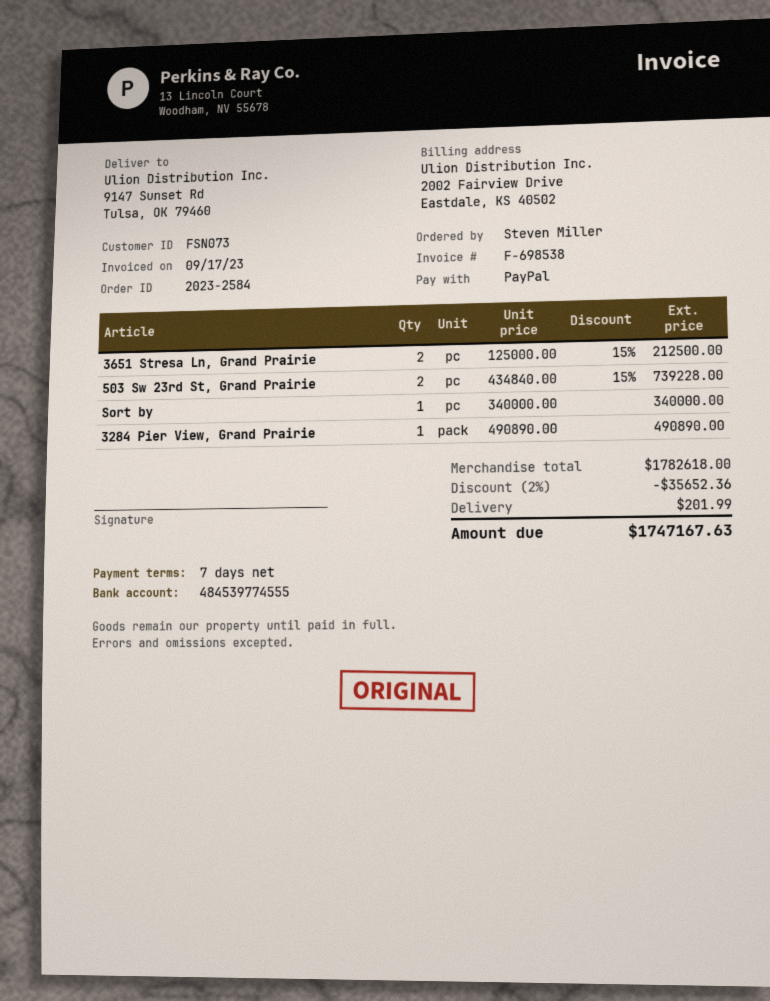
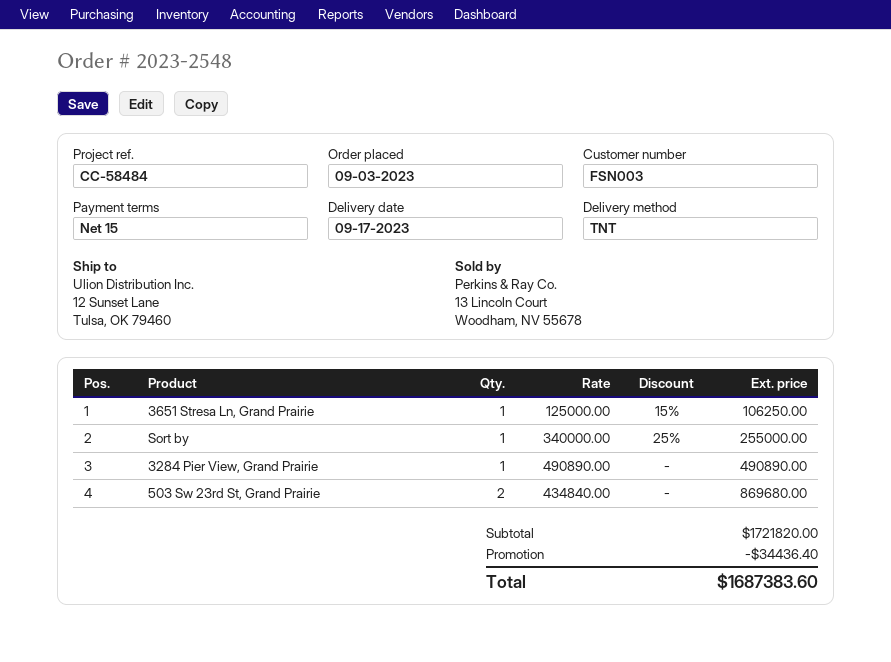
order number: 2023-2584 -> 2023-2548
payment terms: 7 days -> 15 days
customer number: FSN073 -> FSN003
ship to: 9147 Sunset Rd, Tulsa, OK 79460 -> 12 Sunset Lane, Tulsa, OK 79460
3651 Stresa Ln, Grand Prairie: 2 x 125000.00 - 15% = 212500.00 -> 1 x 125000.00 - 15% = 106250.00
503 Sw 23rd St, Grand Prairie: 2 x 434840.00 - 15% = 739228.00 -> 2 x 434840.00 = 869680.00
Sort by: 1 x 340000.00 = 340000.00 -> 1 x 340000.00 - 25% = 255000.00
subtotal: 1782618.00 -> 1721820.00
discount: 35652.36 -> 34436.40
shipping: 201.99 -> none
total: 1747167.63 -> 1687383.60

